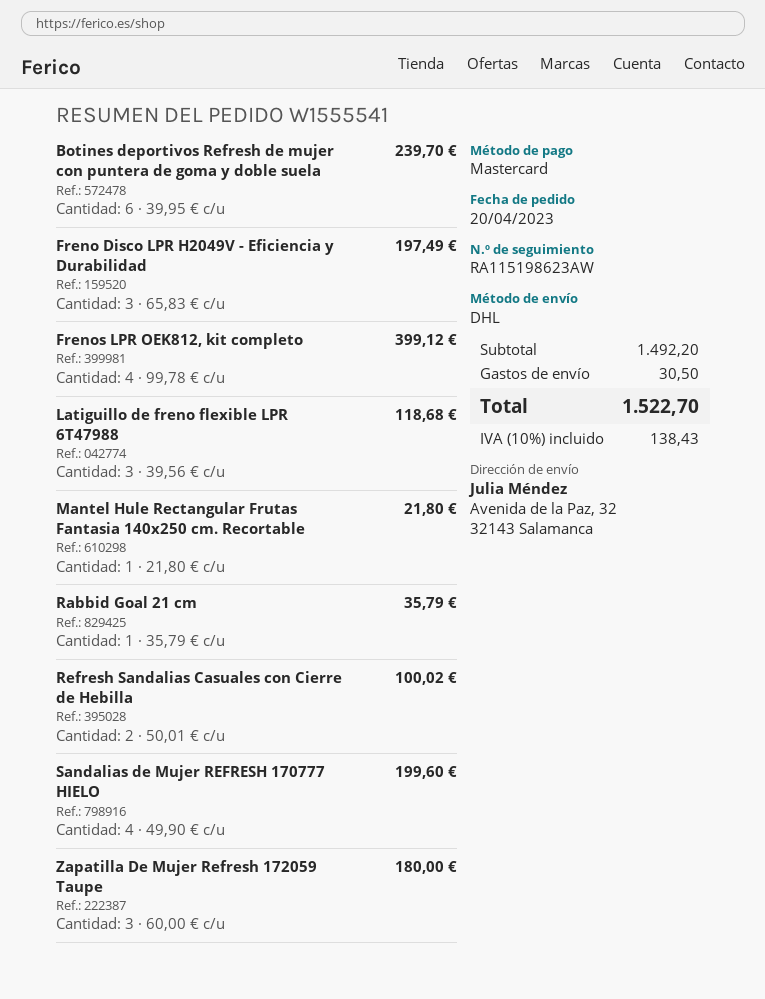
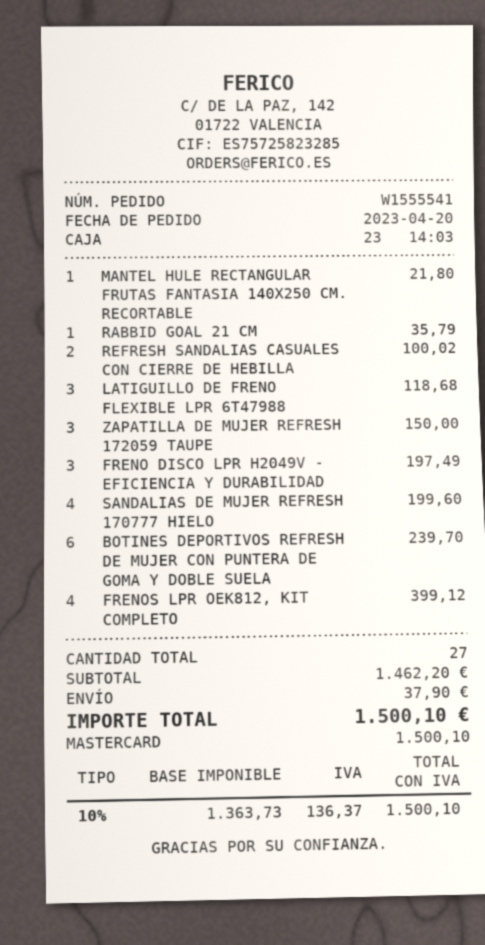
Zapatilla De Mujer Refresh 172059 Taupe: 3 for 180.00 -> 3 for 150.00
subtotal: 1492.20 -> 1462.20
shipping: 30.50 -> 37.90
tax: 10% = 138.43 -> 10% = 136.37
total: 1522.70 -> 1500.10

